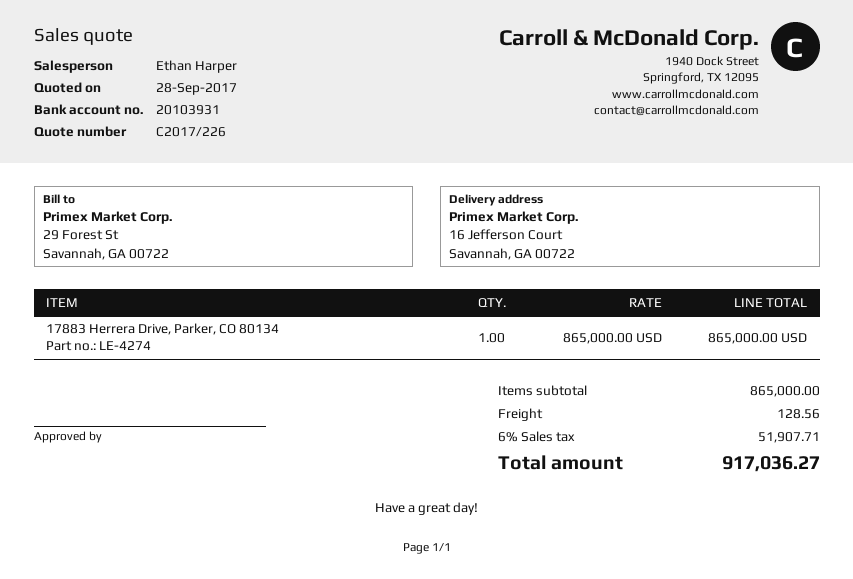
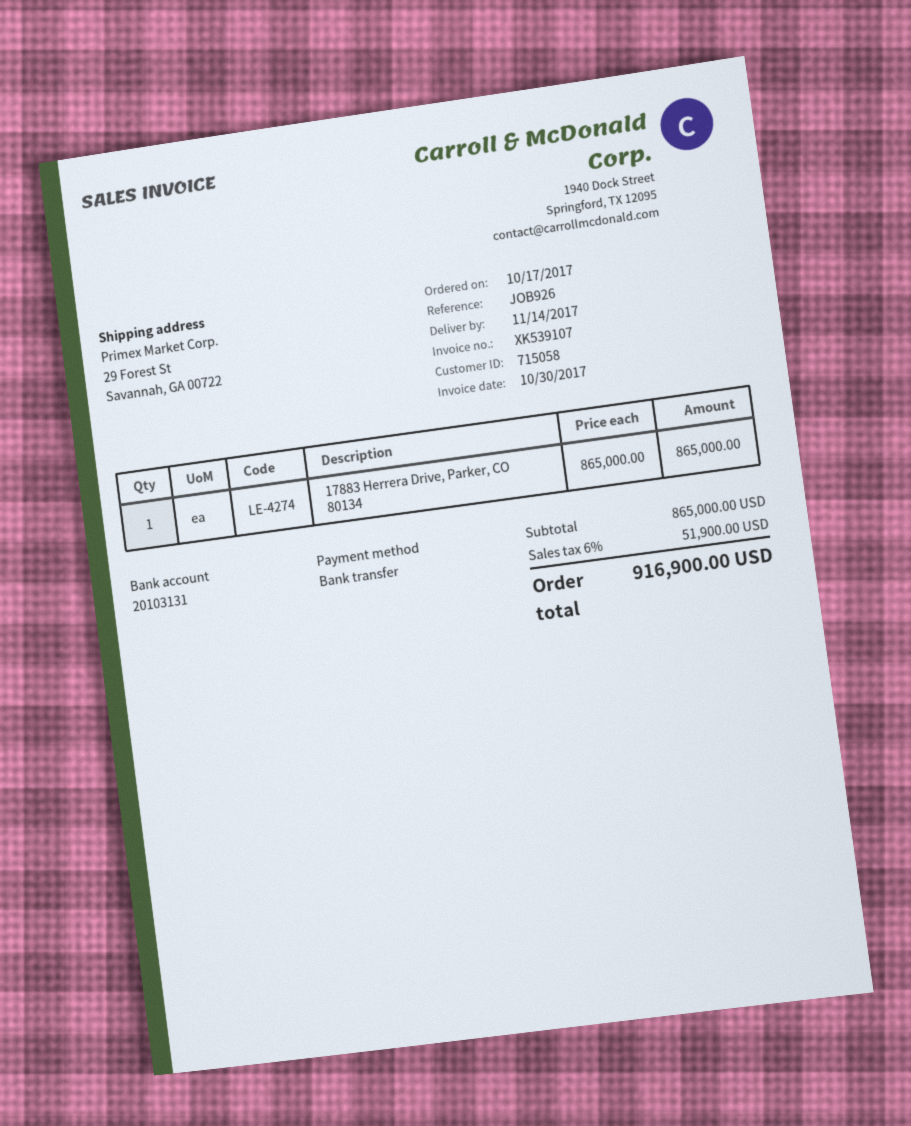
bank account: 20103931 -> 20103131
ship to: 16 Jefferson Court, Savannah, GA 00722 -> 29 Forest St, Savannah, GA 00722
shipping: 128.56 -> none
tax: 6% = 51907.71 -> 6% = 51900.00
total: 917036.27 -> 916900.00

